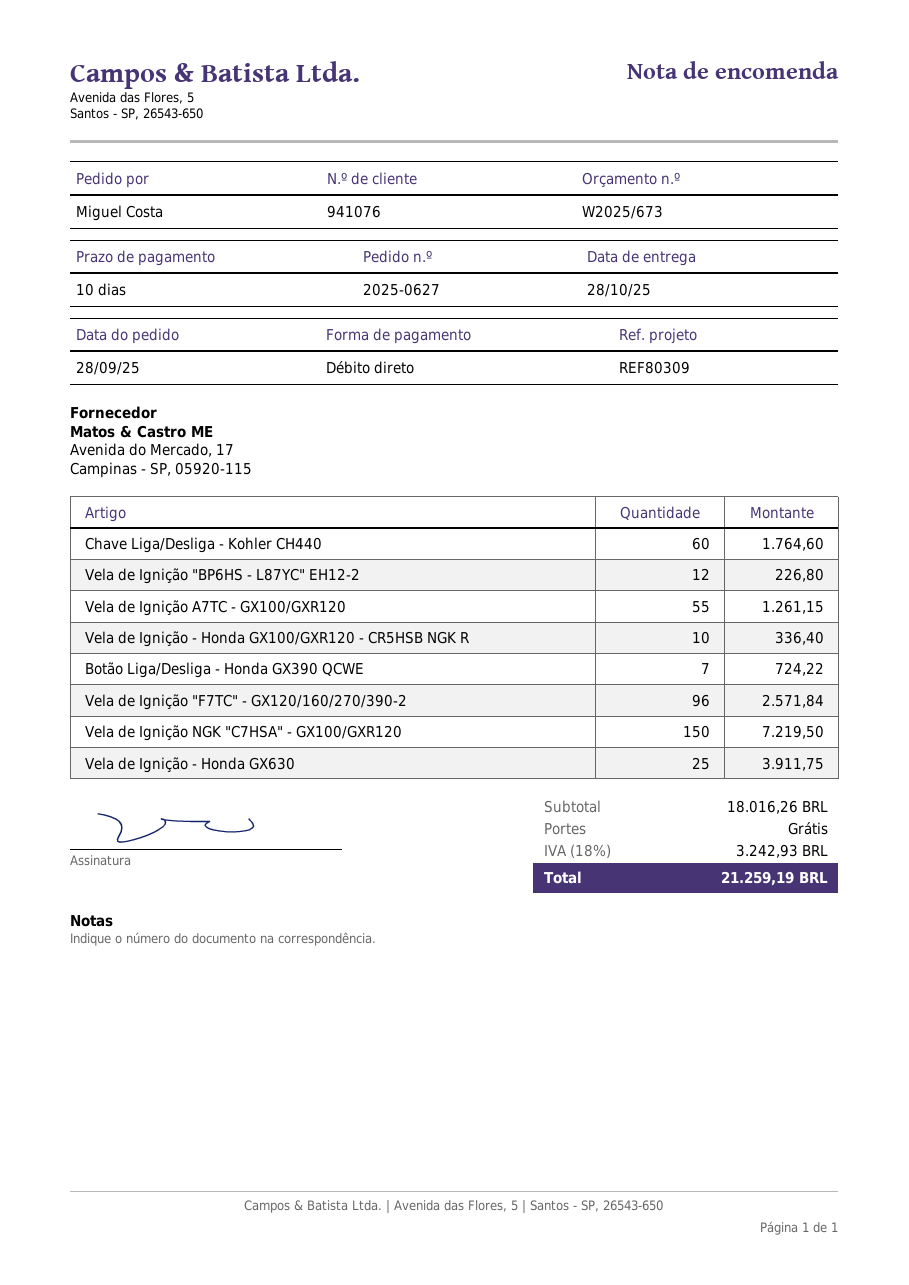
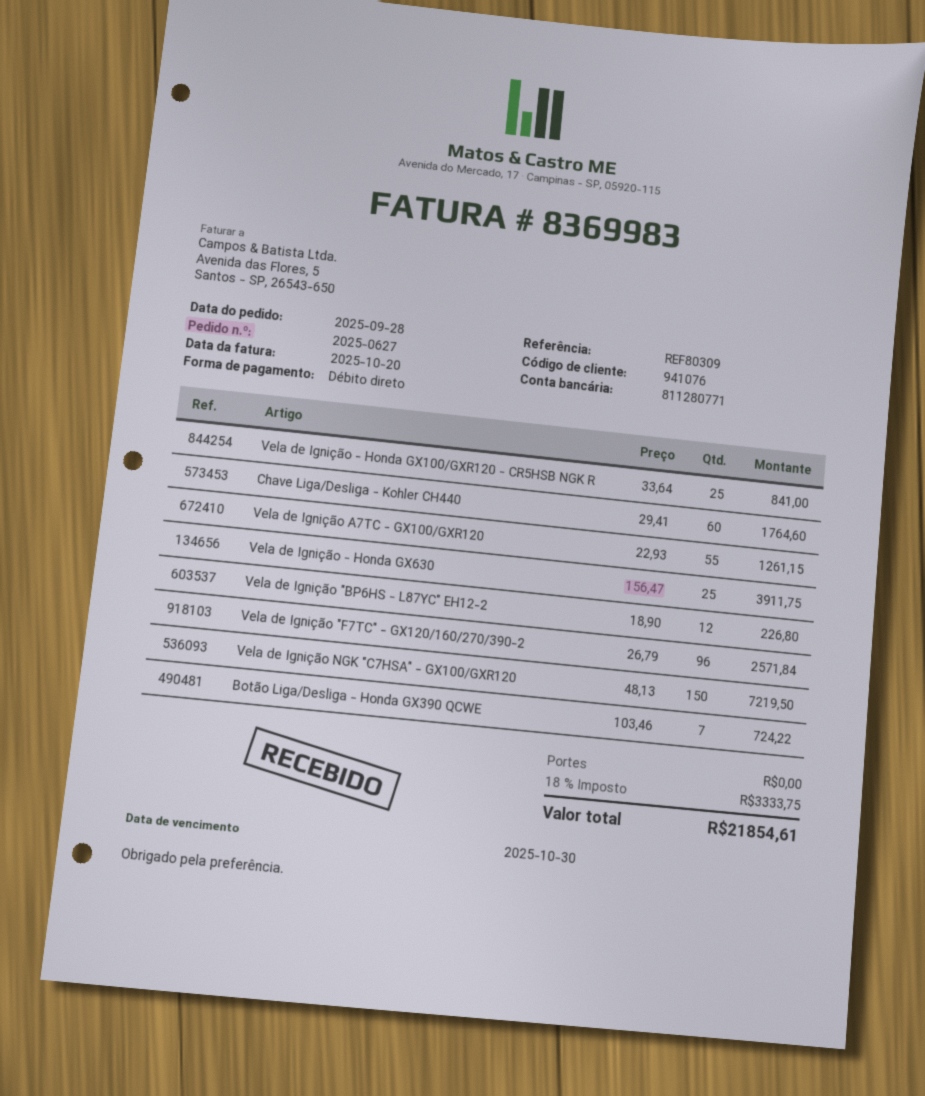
Vela de Ignição - Honda GX100/GXR120 - CR5HSB NGK R: 10 for 336.40 -> 25 for 841.00
tax: 18% = 3242.93 -> 18% = 3333.75
total: 21259.19 -> 21854.61

